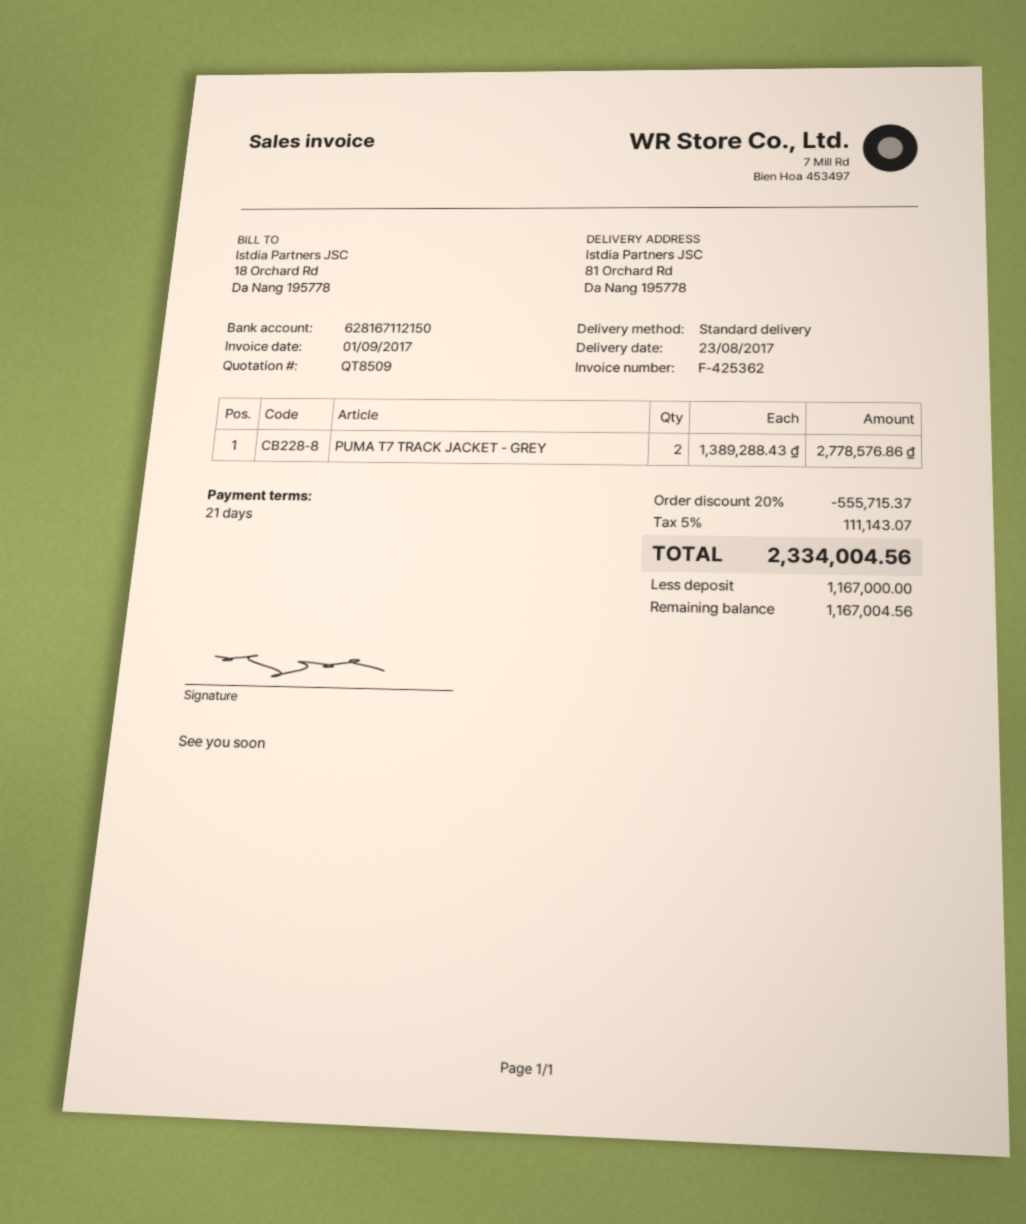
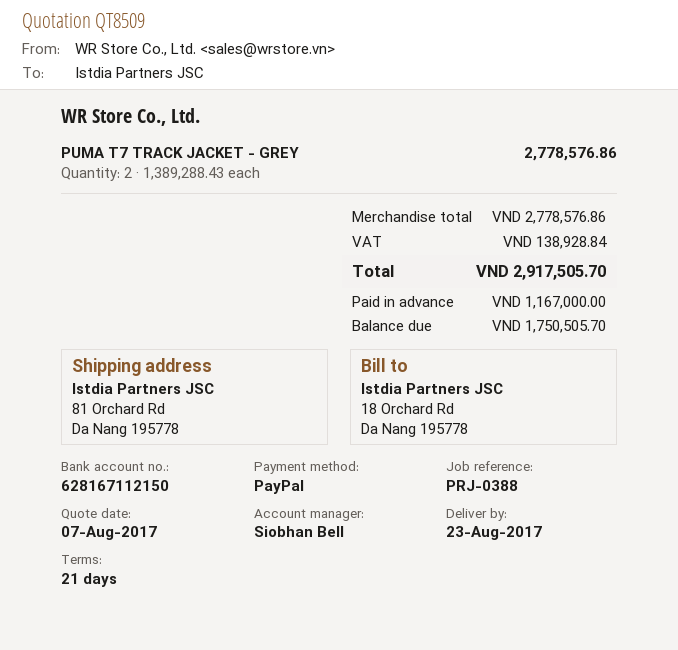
discount: 20% = 555715.37 -> none
tax: 111143.07 -> 138928.84
total: 2334004.56 -> 2917505.70
balance: 1167004.56 -> 1750505.70

